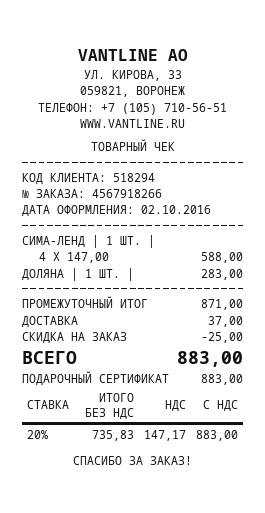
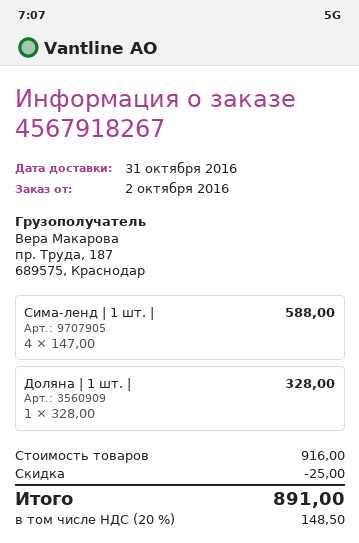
order number: 4567918266 -> 4567918267
ДОЛЯНА | 1 ШТ. |: 1 x 283.00 = 283.00 -> 1 x 328.00 = 328.00
subtotal: 871.00 -> 916.00
shipping: 37.00 -> none
tax: 20% = 147.17 -> 20% = 148.50
total: 883.00 -> 891.00

